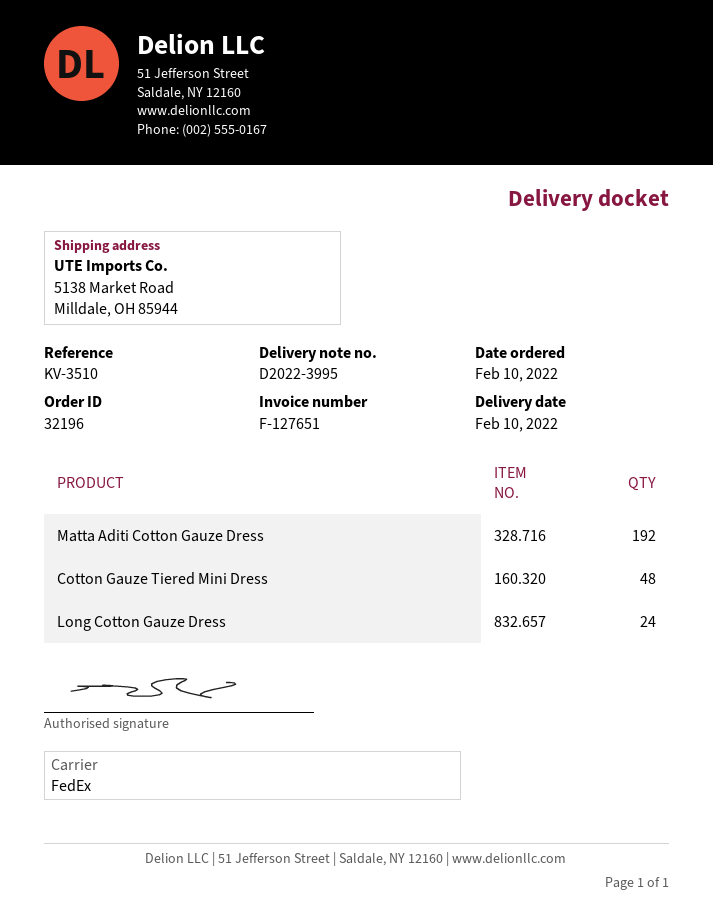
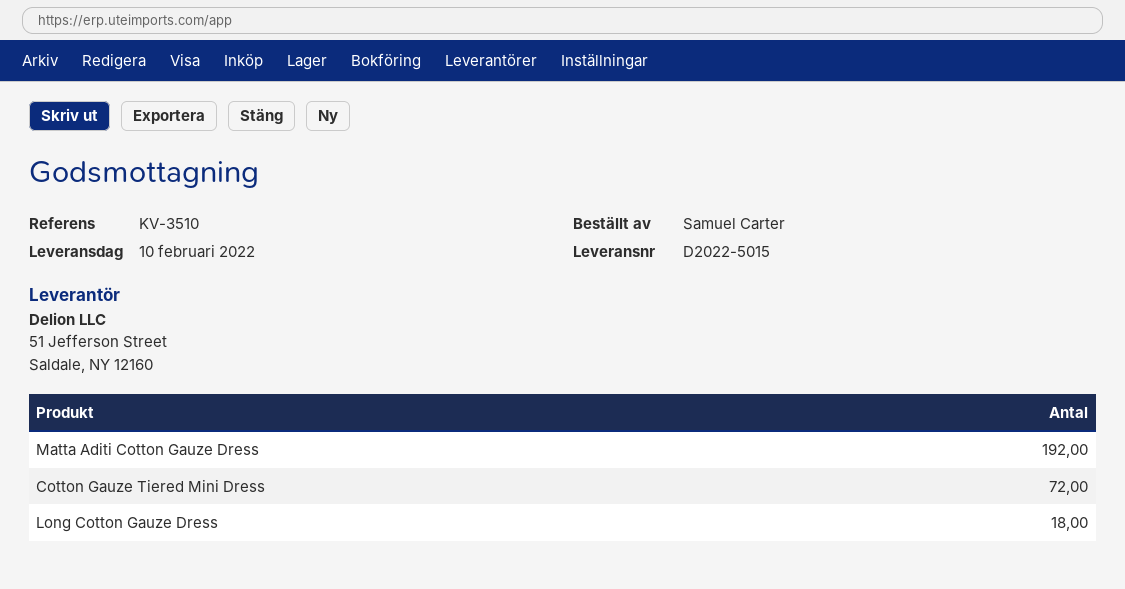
delivery note number: D2022-3995 -> D2022-5015
Cotton Gauze Tiered Mini Dress: 48 -> 72
Long Cotton Gauze Dress: 24 -> 18

